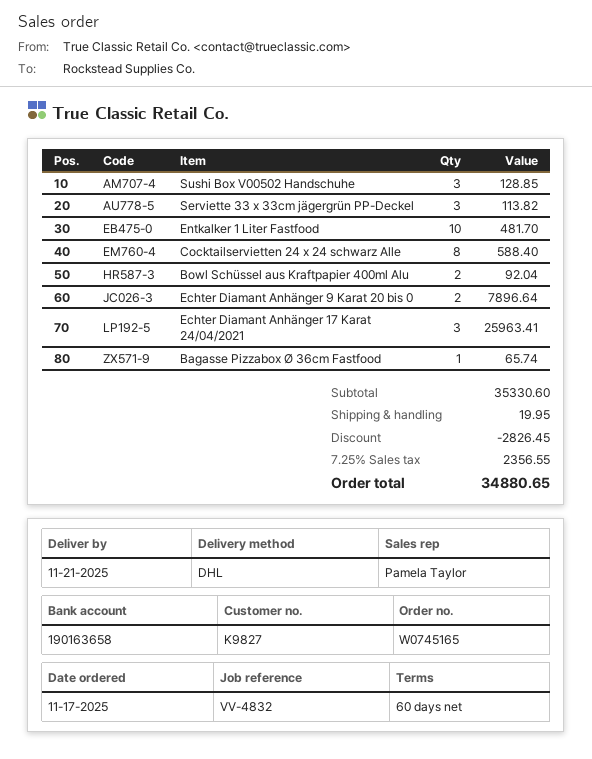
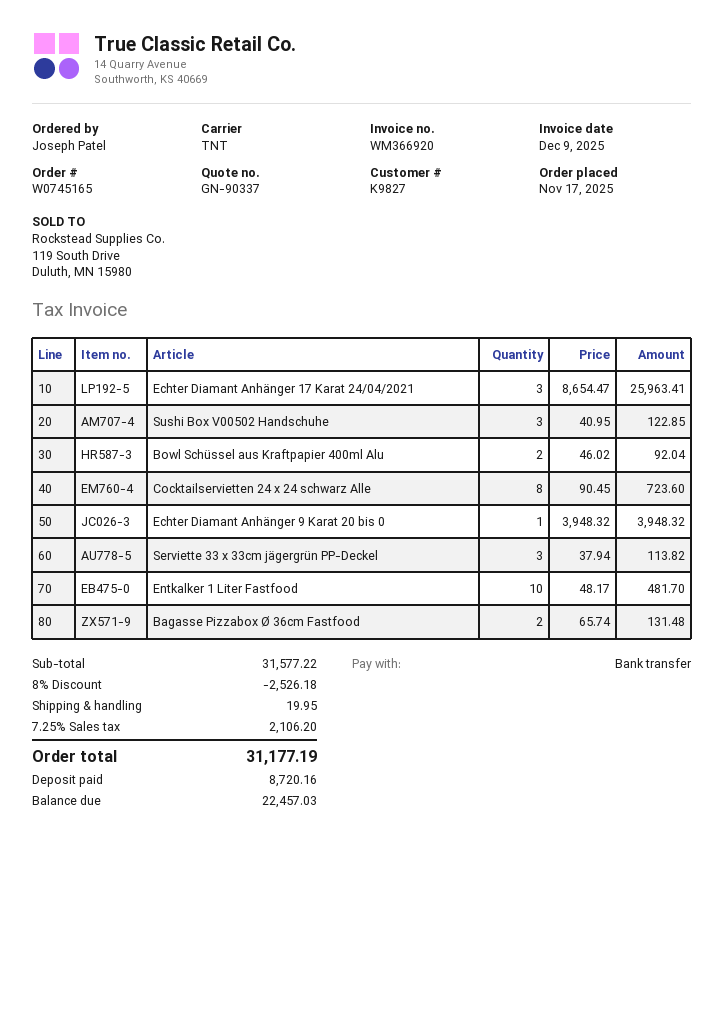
shipping method: DHL -> TNT
Sushi Box V00502 Handschuhe: 3 for 128.85 -> 3 for 122.85
Cocktailservietten 24 x 24 schwarz Alle: 8 for 588.40 -> 8 for 723.60
Echter Diamant Anhänger 9 Karat 20 bis 0: 2 for 7896.64 -> 1 for 3948.32
Bagasse Pizzabox Ø 36cm Fastfood: 1 for 65.74 -> 2 for 131.48
subtotal: 35330.60 -> 31577.22
discount: 2826.45 -> 2526.18
tax: 7.25% = 2356.55 -> 7.25% = 2106.20
total: 34880.65 -> 31177.19

